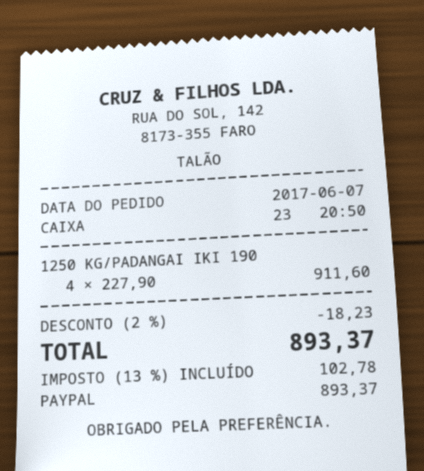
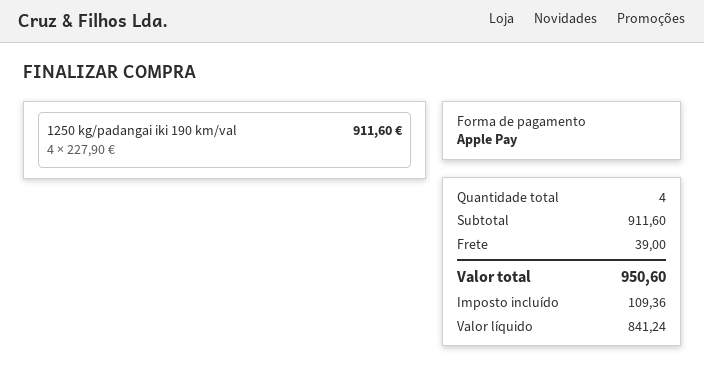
payment method: PayPal -> Apple Pay
discount: 2% = 18.23 -> none
shipping: none -> 39.00
tax: 102.78 -> 109.36
total: 893.37 -> 950.60

